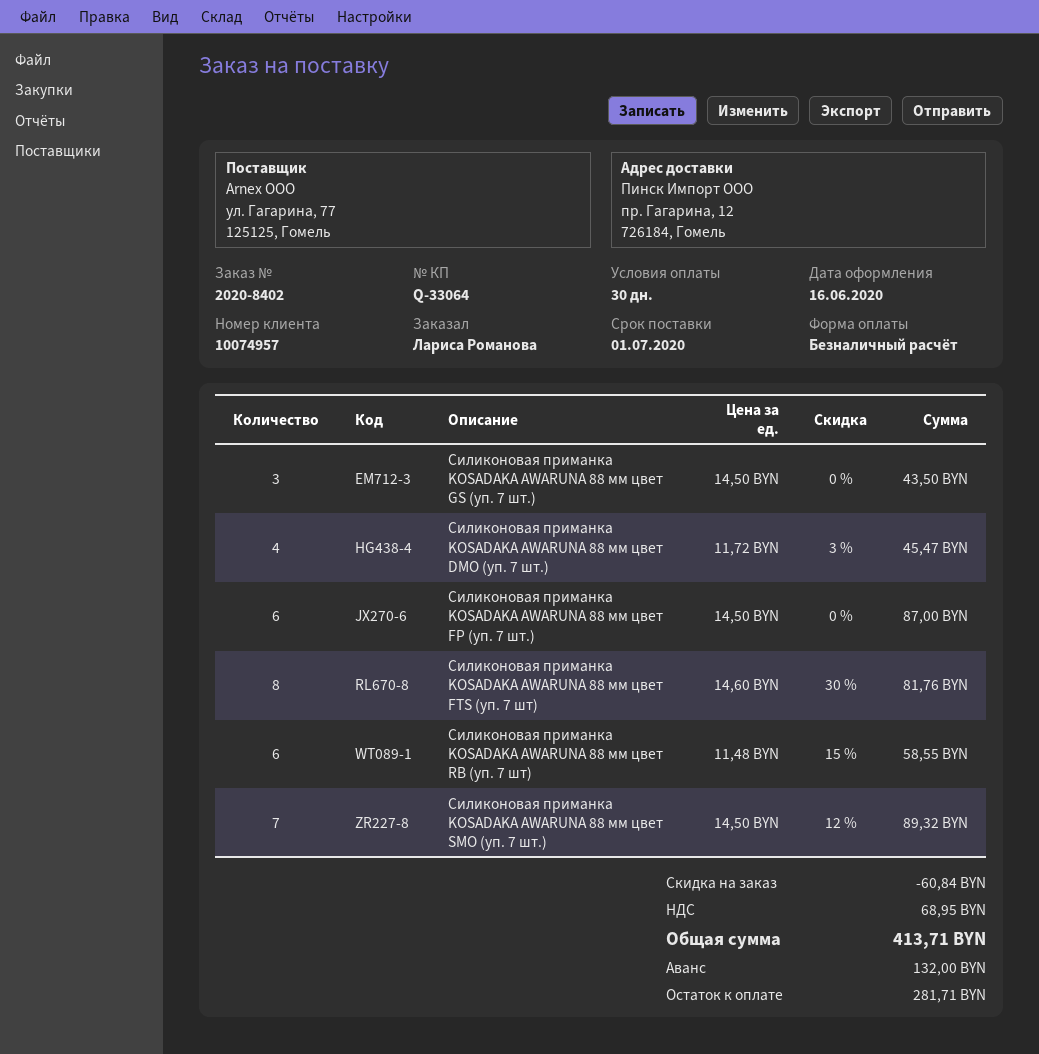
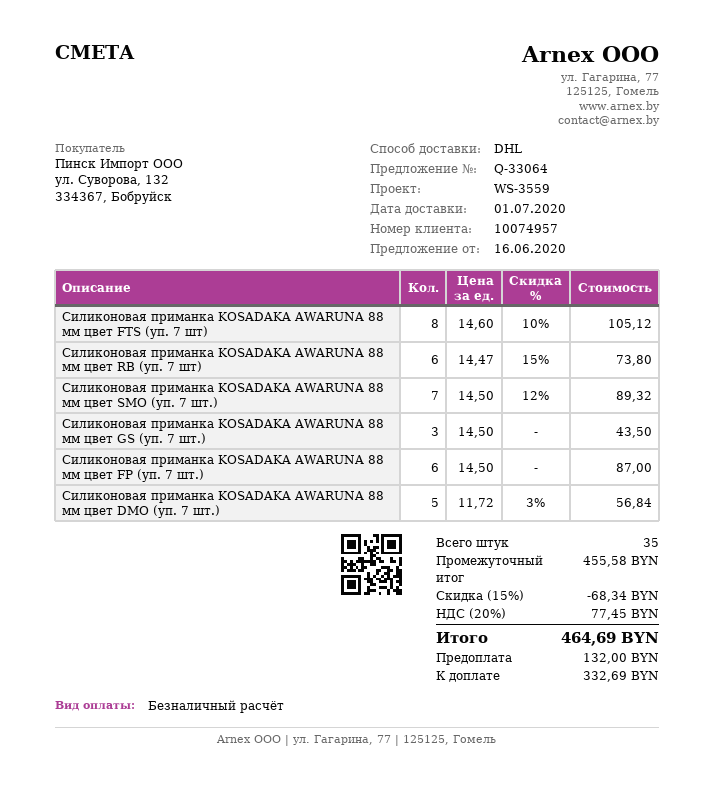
Силиконовая приманка KOSADAKA AWARUNA 88 мм цвет DMO (уп. 7 шт.): 4 x 11.72 - 3% = 45.47 -> 5 x 11.72 - 3% = 56.84
Силиконовая приманка KOSADAKA AWARUNA 88 мм цвет FTS (уп. 7 шт): 8 x 14.60 - 30% = 81.76 -> 8 x 14.60 - 10% = 105.12
Силиконовая приманка KOSADAKA AWARUNA 88 мм цвет RB (уп. 7 шт): 6 x 11.48 - 15% = 58.55 -> 6 x 14.47 - 15% = 73.80
discount: 60.84 -> 68.34
tax: 68.95 -> 77.45
total: 413.71 -> 464.69
balance: 281.71 -> 332.69

